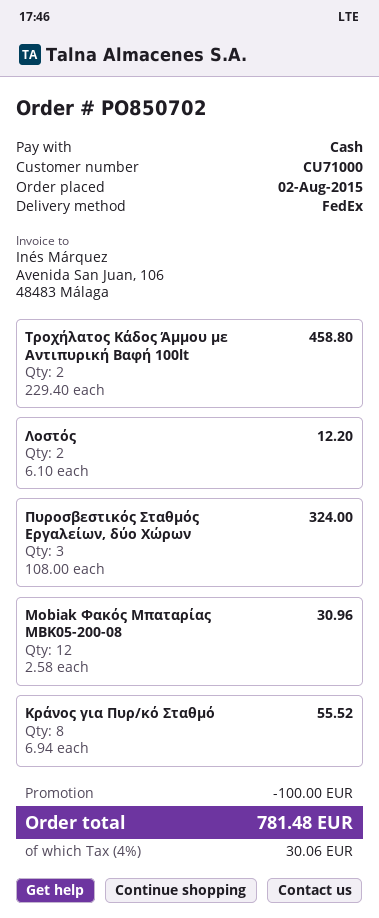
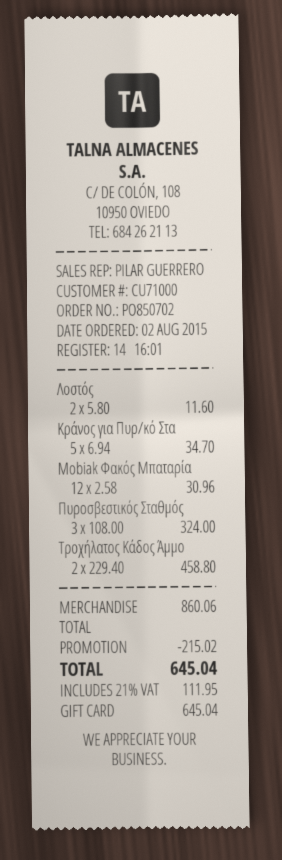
payment method: cash -> gift card
Λοστός: 2 x 6.10 = 12.20 -> 2 x 5.80 = 11.60
Κράνος για Πυρ/κό Σταθμό: 8 x 6.94 = 55.52 -> 5 x 6.94 = 34.70
discount: 100.00 -> 215.02
tax: 4% = 30.06 -> 21% = 111.95
total: 781.48 -> 645.04

